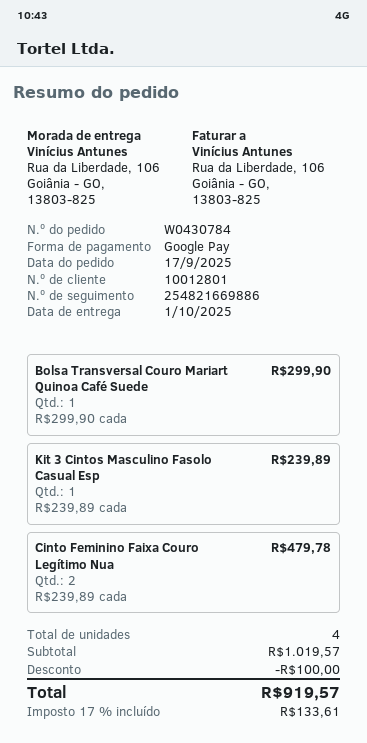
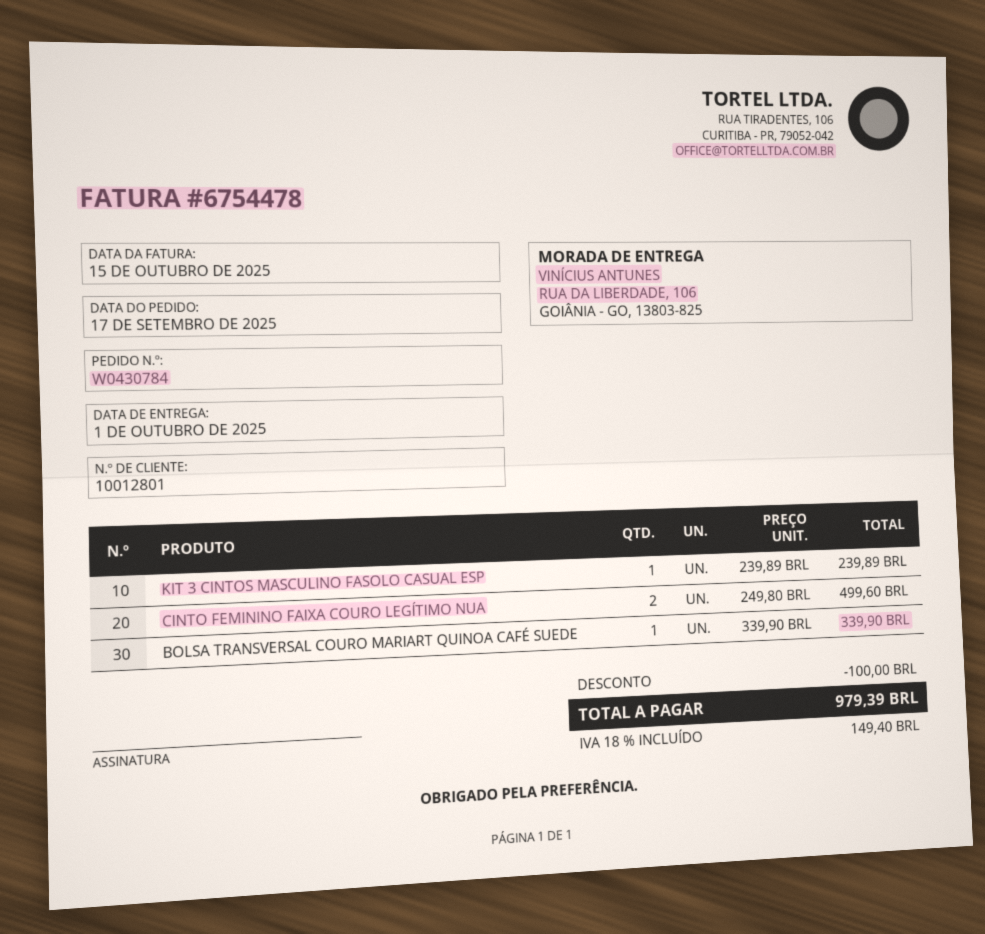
Bolsa Transversal Couro Mariart Quinoa Café Suede: 1 x 299.90 = 299.90 -> 1 x 339.90 = 339.90
Cinto Feminino Faixa Couro Legítimo Nua: 2 x 239.89 = 479.78 -> 2 x 249.80 = 499.60
tax: 17% = 133.61 -> 18% = 149.40
total: 919.57 -> 979.39

